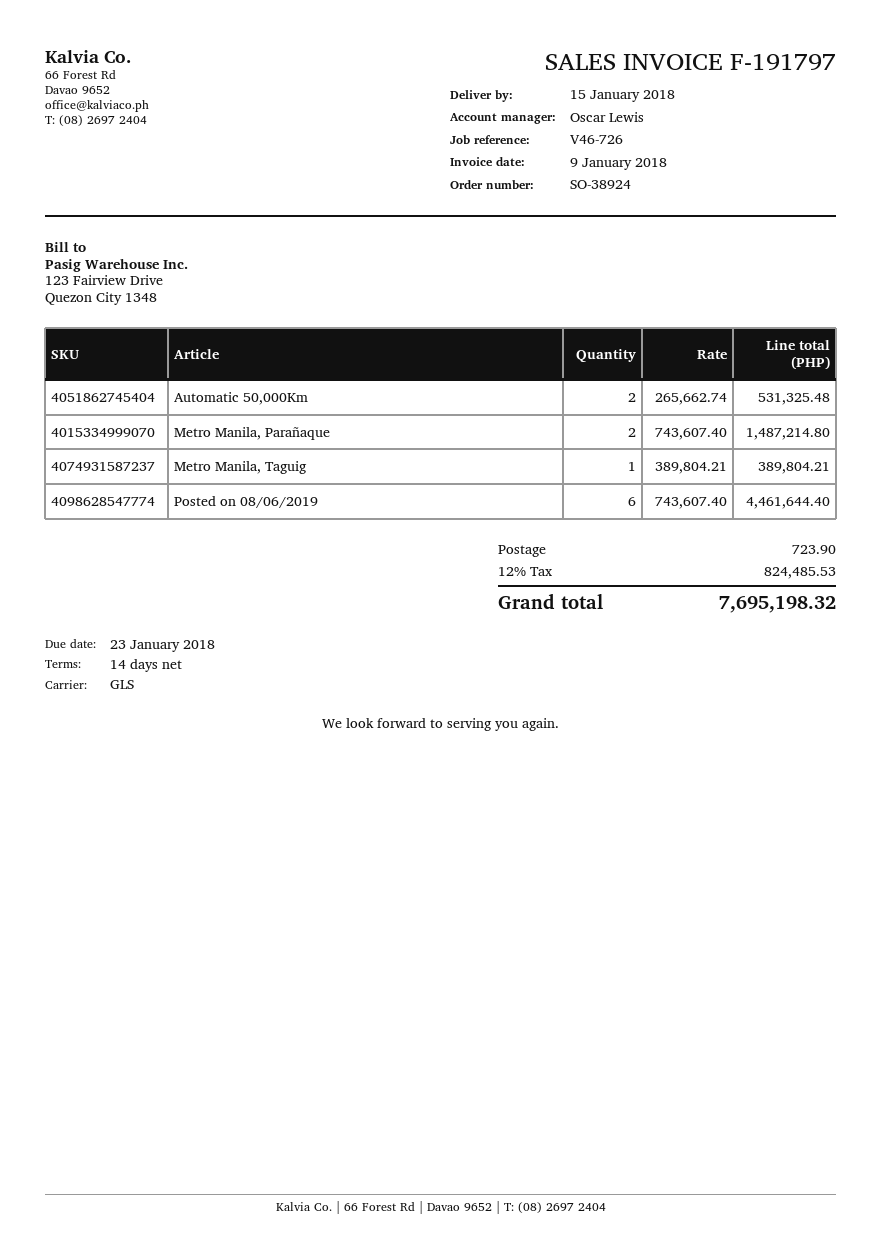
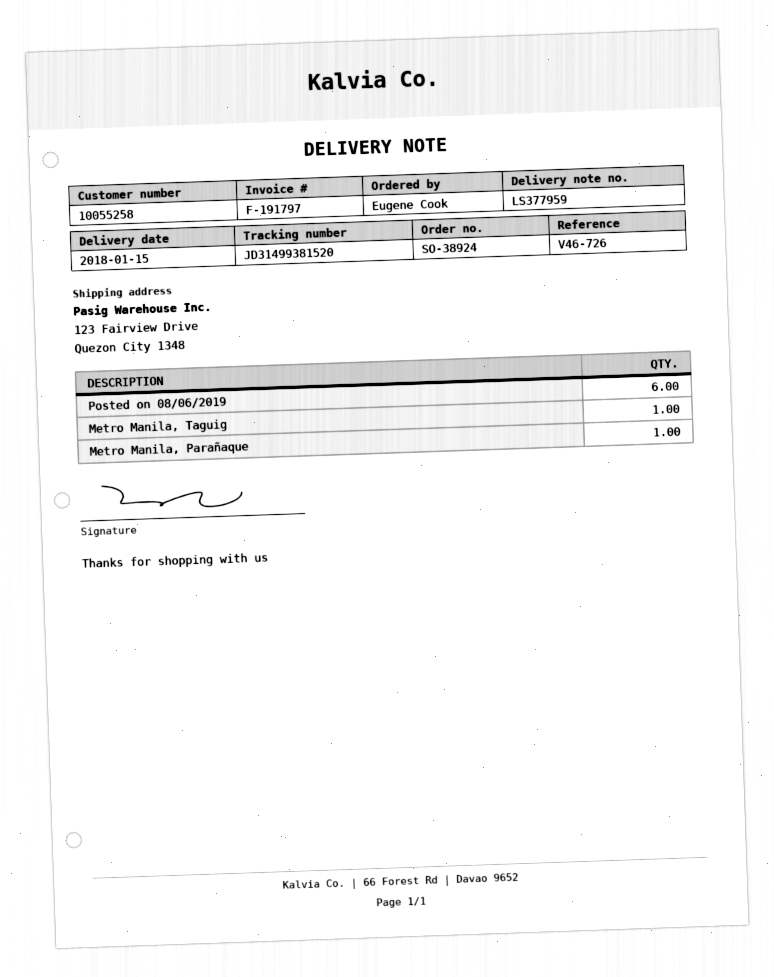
Automatic 50,000Km: 2 -> none
Metro Manila, Parañaque: 2 -> 1

